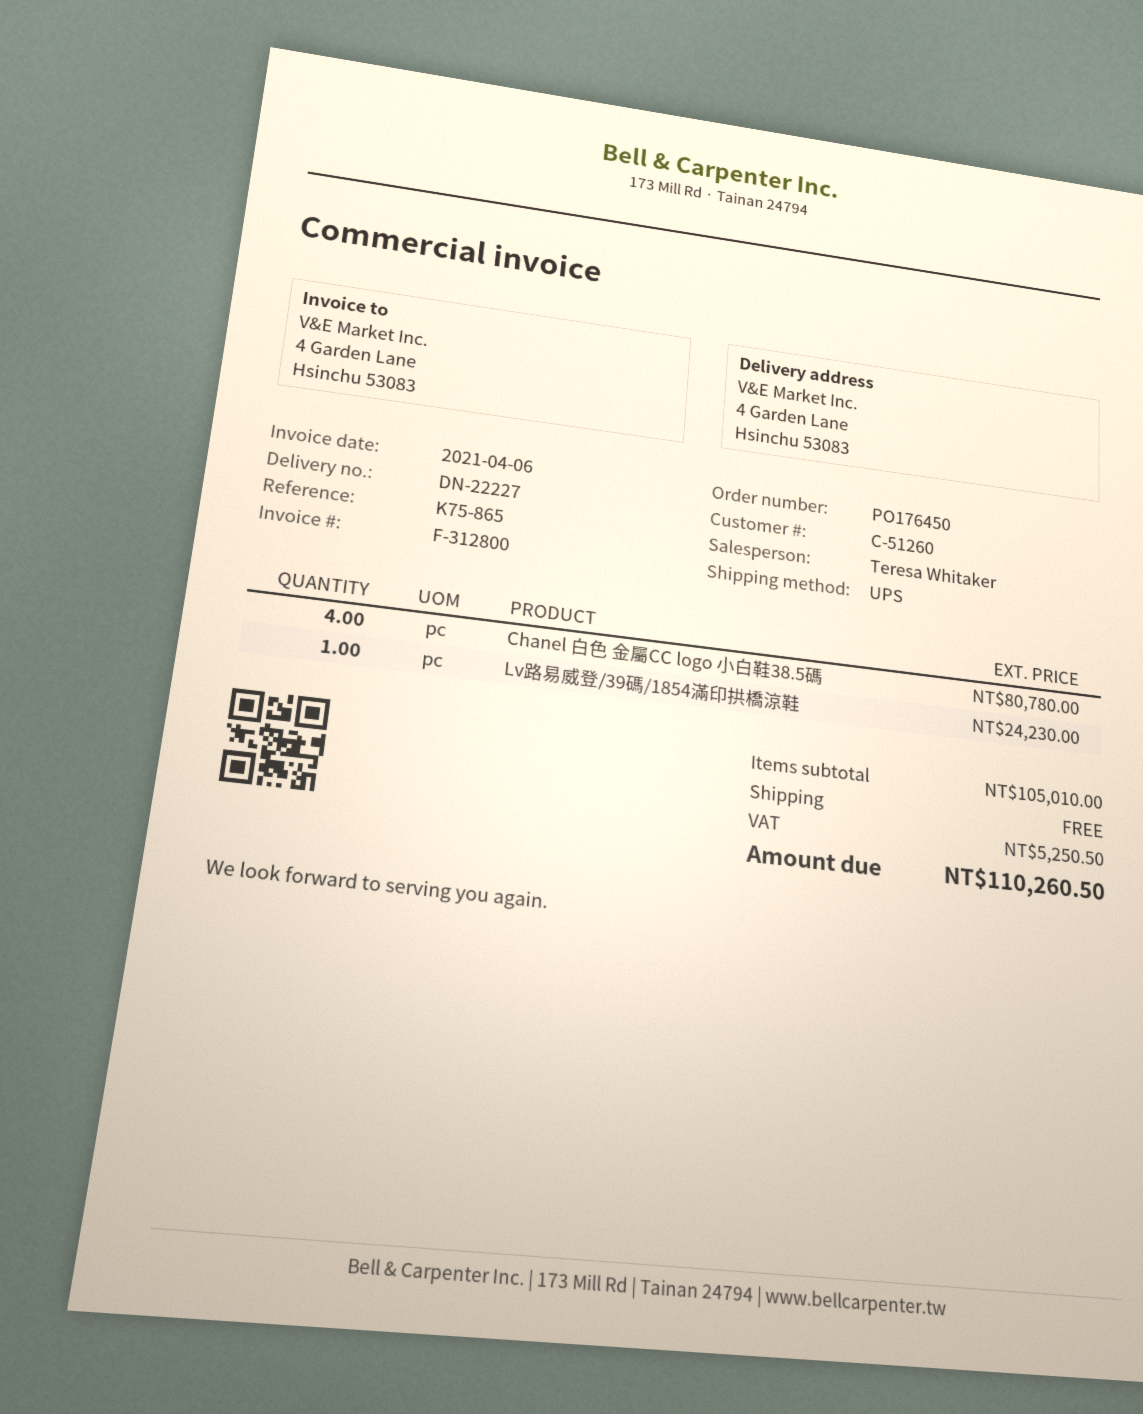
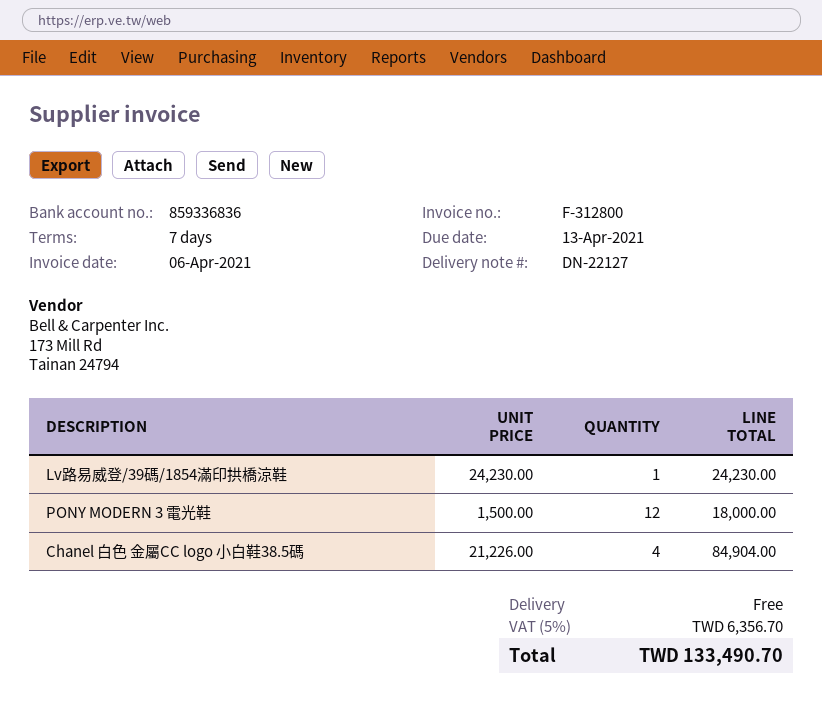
delivery note number: DN-22227 -> DN-22127
Chanel 白色 金屬CC logo 小白鞋38.5碼: 4 for 80780.00 -> 4 for 84904.00
PONY MODERN 3 電光鞋: none -> 12 for 18000.00
tax: 5250.50 -> 6356.70
total: 110260.50 -> 133490.70

